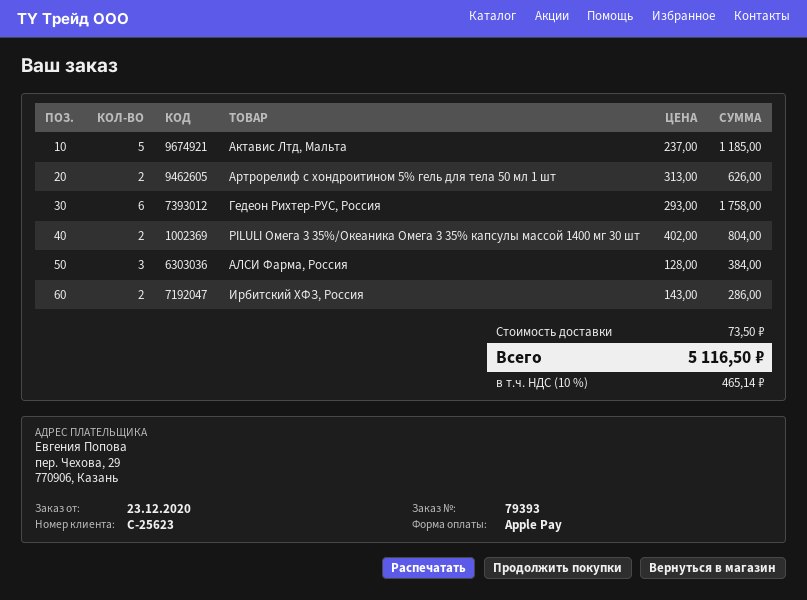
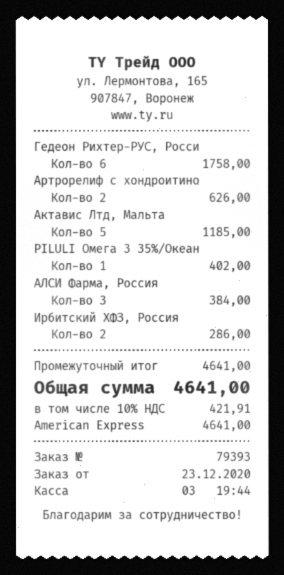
payment method: Apple Pay -> American Express
PILULI Омега 3 35%/Океаника Омега 3 35% капсулы массой 1400 мг 30 шт: 2 for 804.00 -> 1 for 402.00
shipping: 73.50 -> none
tax: 10% = 465.14 -> 10% = 421.91
total: 5116.50 -> 4641.00

